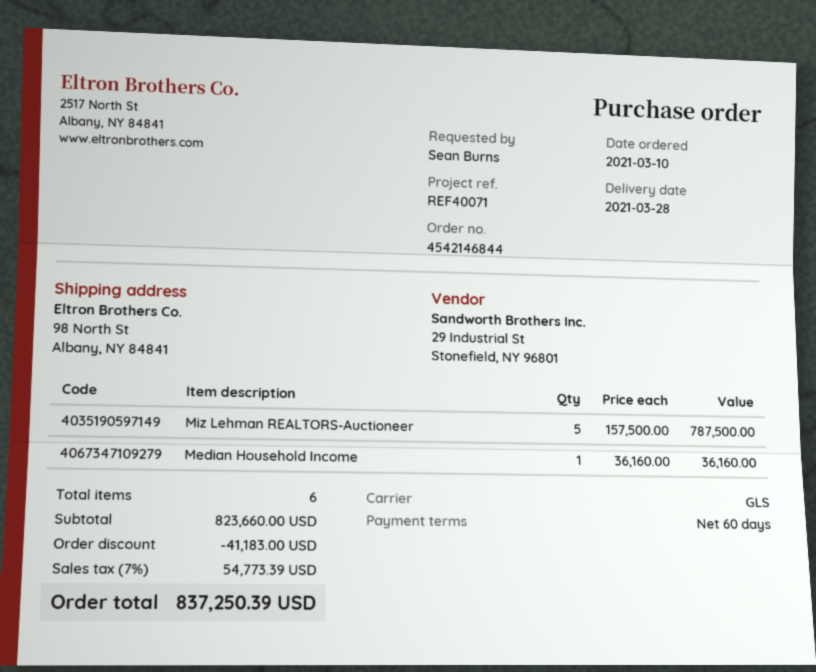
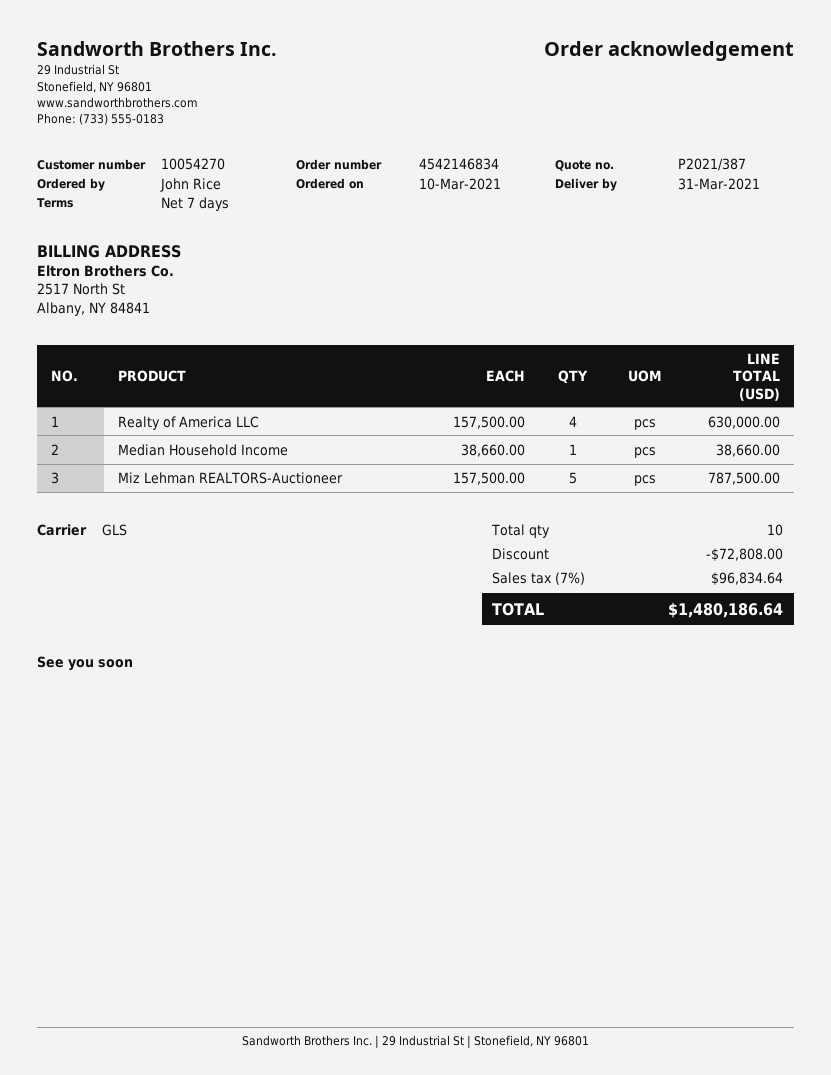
order number: 4542146844 -> 4542146834
delivery date: 2021-03-28 -> 2021-03-31
payment terms: 60 days -> 7 days
ordered by: Sean Burns -> John Rice
Median Household Income: 1 x 36160.00 = 36160.00 -> 1 x 38660.00 = 38660.00
Realty of America LLC: none -> 4 x 157500.00 = 630000.00
total quantity: 6 -> 10
discount: 41183.00 -> 72808.00
tax: 7% = 54773.39 -> 7% = 96834.64
total: 837250.39 -> 1480186.64

